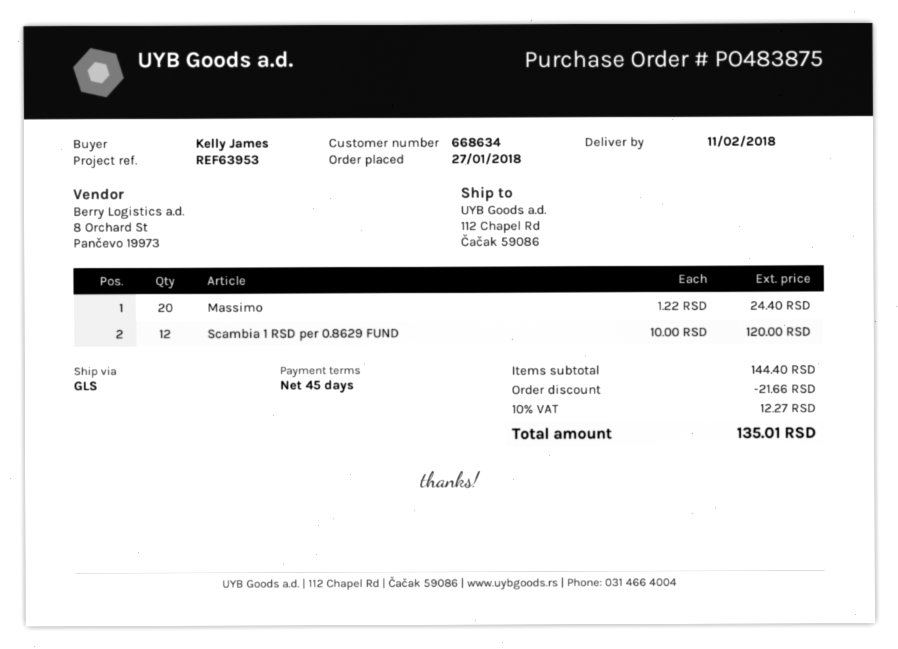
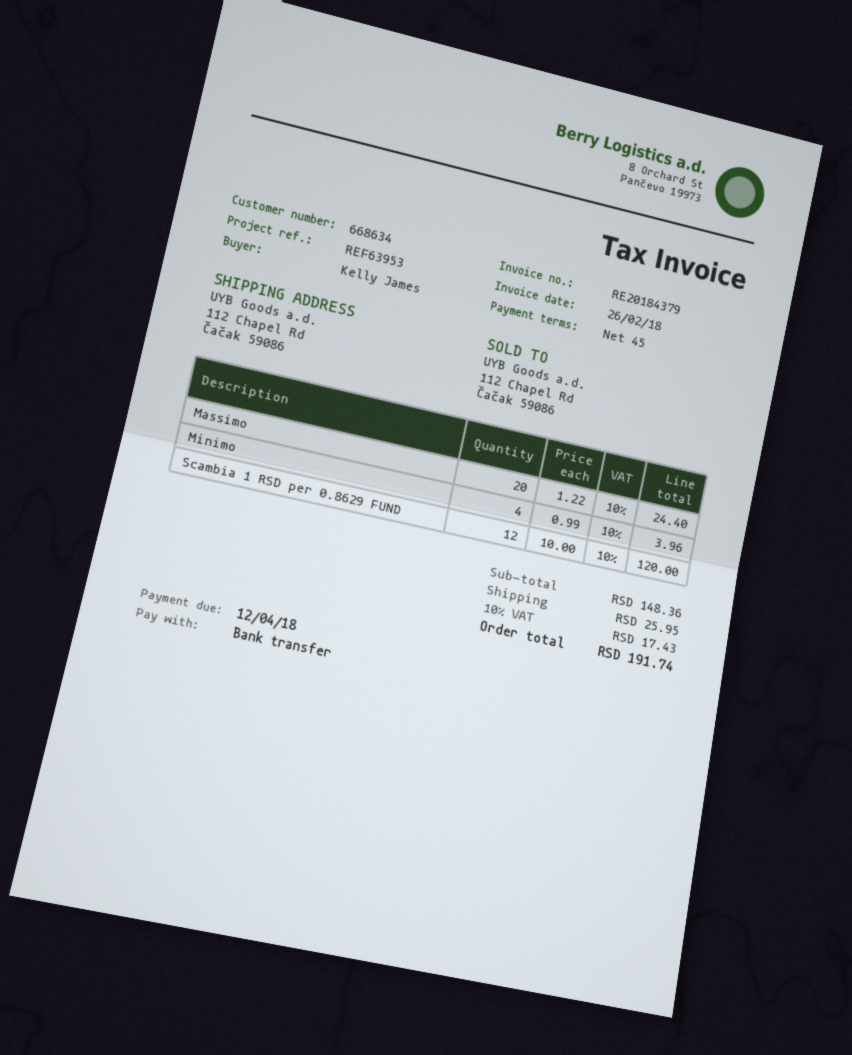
Minimo: none -> 4 x 0.99 = 3.96
subtotal: 144.40 -> 148.36
discount: 21.66 -> none
shipping: none -> 25.95
tax: 10% = 12.27 -> 10% = 17.43
total: 135.01 -> 191.74

